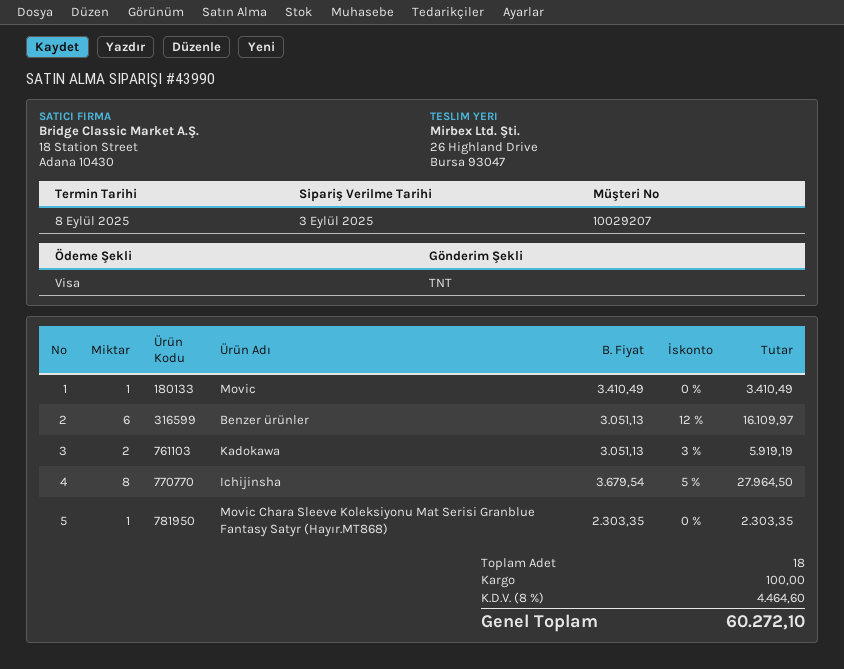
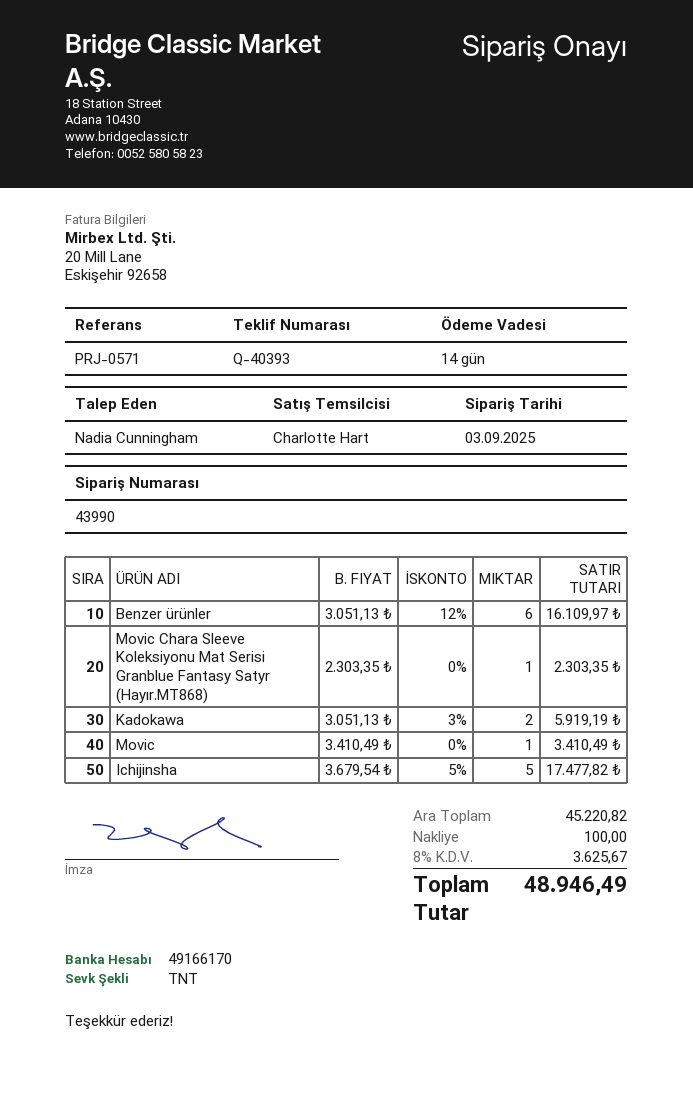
Ichijinsha: 8 x 3679.54 - 5% = 27964.50 -> 5 x 3679.54 - 5% = 17477.82
tax: 8% = 4464.60 -> 8% = 3625.67
total: 60272.10 -> 48946.49

